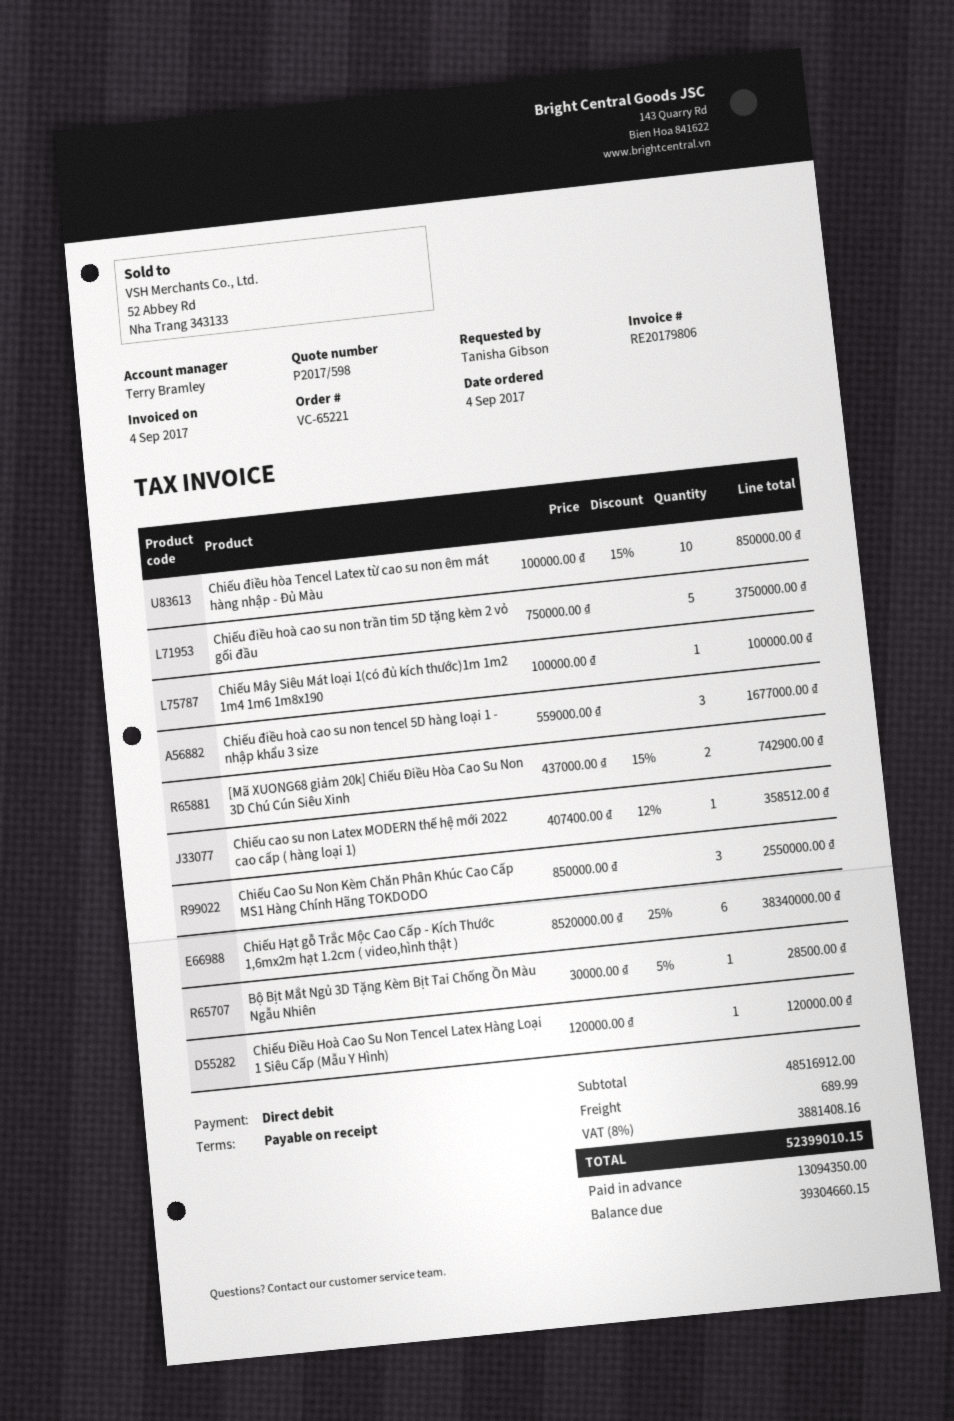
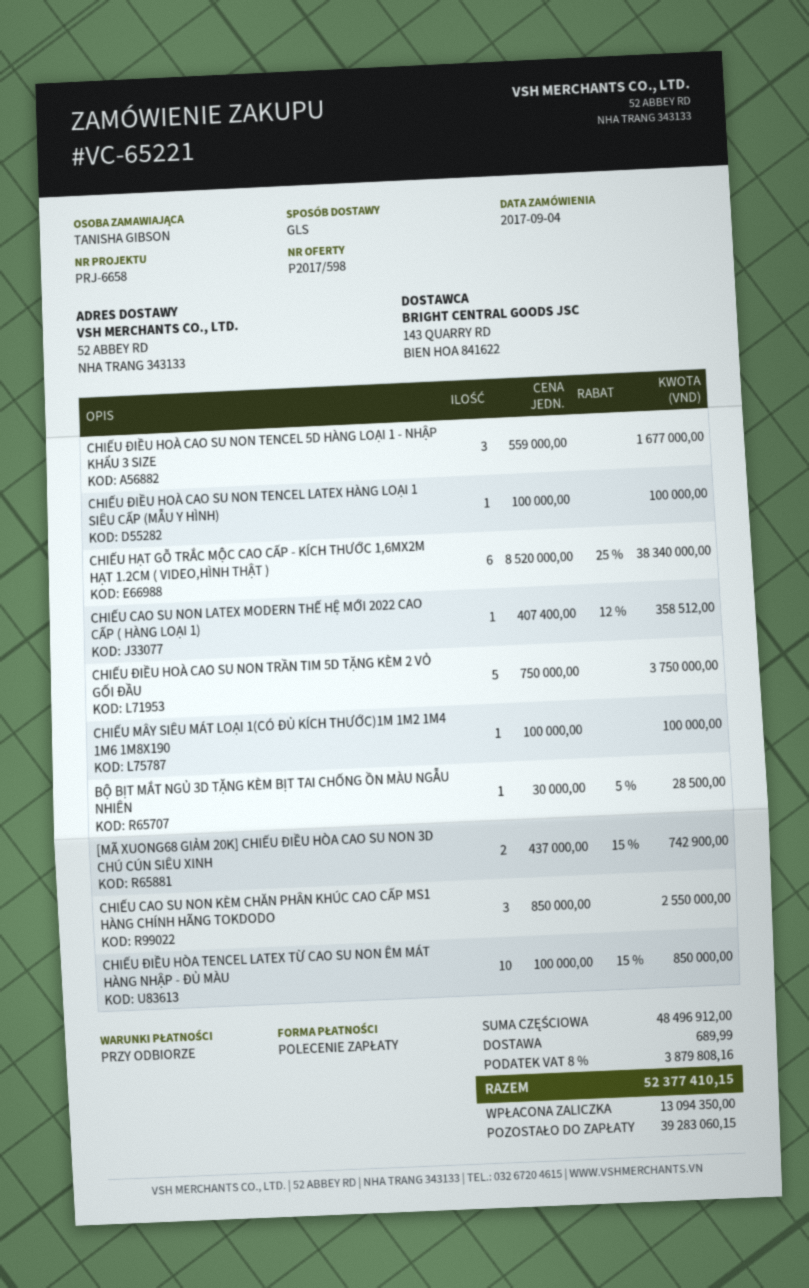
Chiếu Điều Hoà Cao Su Non Tencel Latex Hàng Loại 1 Siêu Cấp (Mẫu Y Hình): 1 x 120000.00 = 120000.00 -> 1 x 100000.00 = 100000.00
subtotal: 48516912.00 -> 48496912.00
tax: 8% = 3881408.16 -> 8% = 3879808.16
total: 52399010.15 -> 52377410.15
balance: 39304660.15 -> 39283060.15

